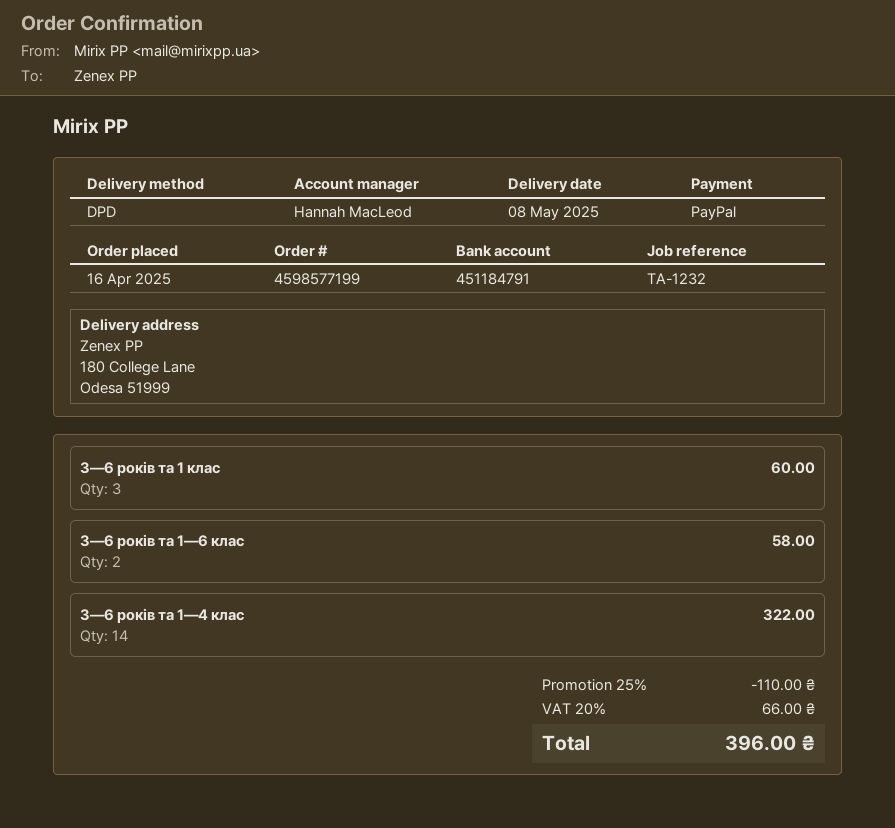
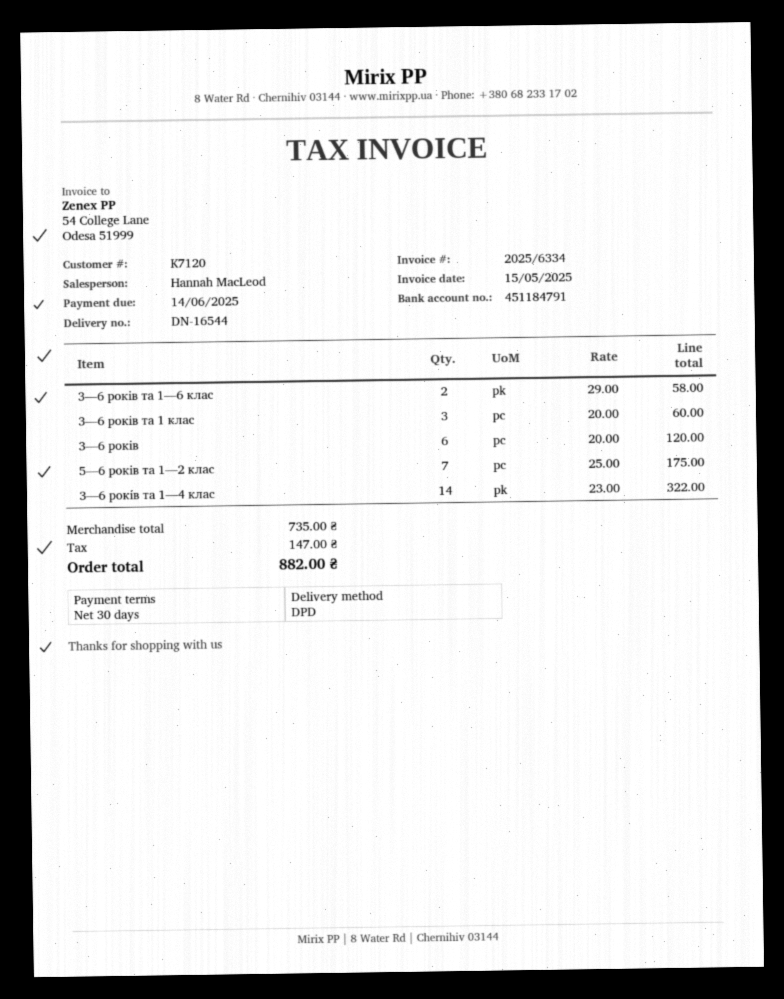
3—6 років: none -> 6 for 120.00
5—6 років та 1—2 клас: none -> 7 for 175.00
discount: 25% = 110.00 -> none
tax: 66.00 -> 147.00
total: 396.00 -> 882.00

